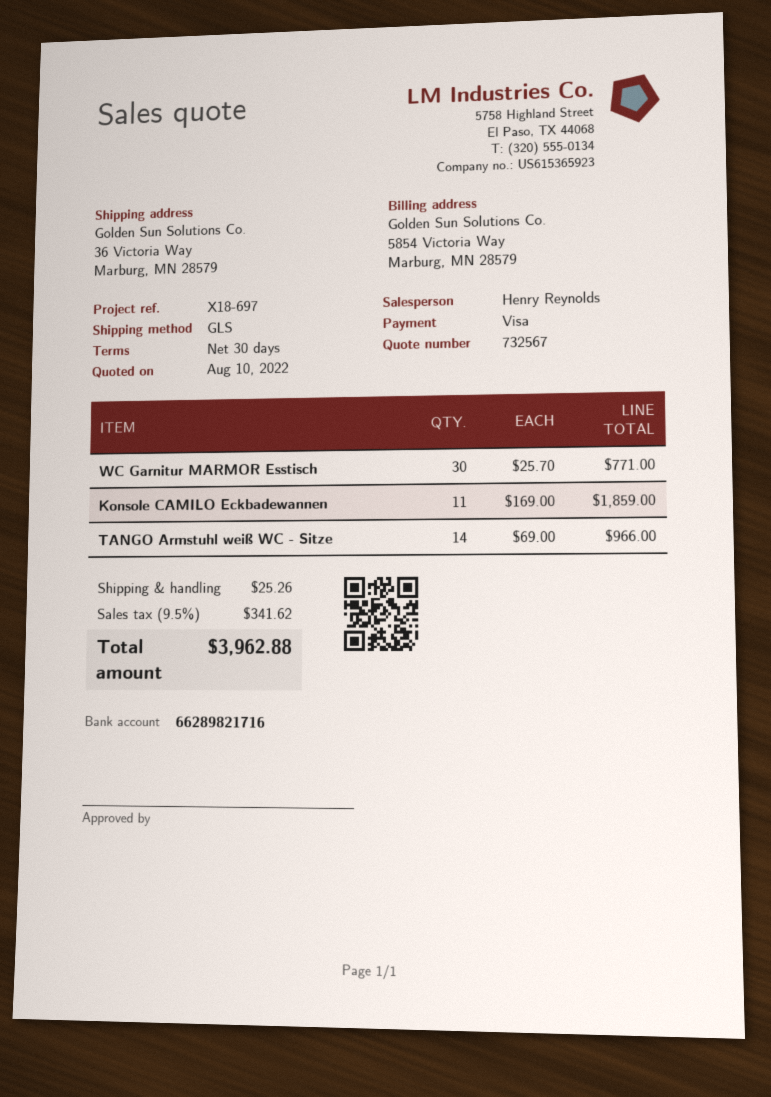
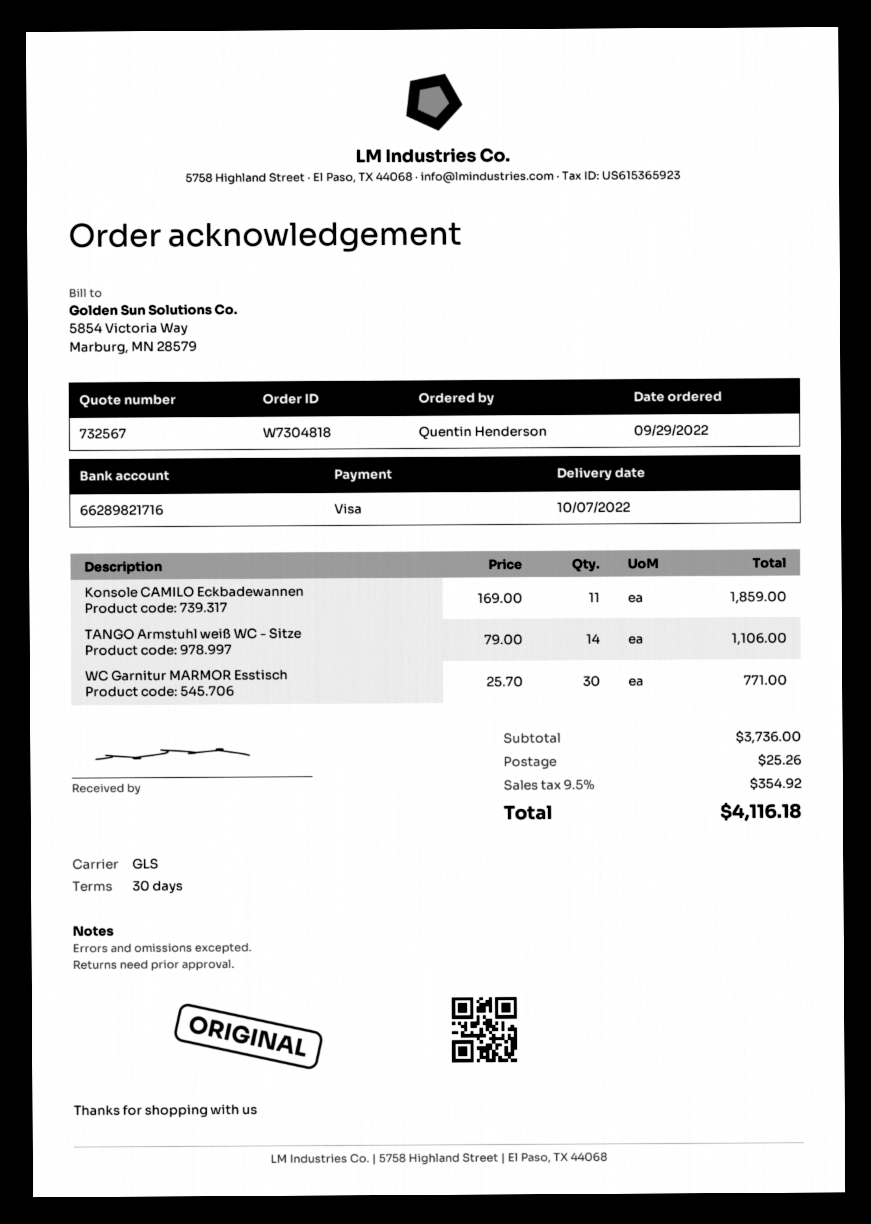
TANGO Armstuhl weiß WC - Sitze: 14 x 69.00 = 966.00 -> 14 x 79.00 = 1106.00
tax: 9.5% = 341.62 -> 9.5% = 354.92
total: 3962.88 -> 4116.18

